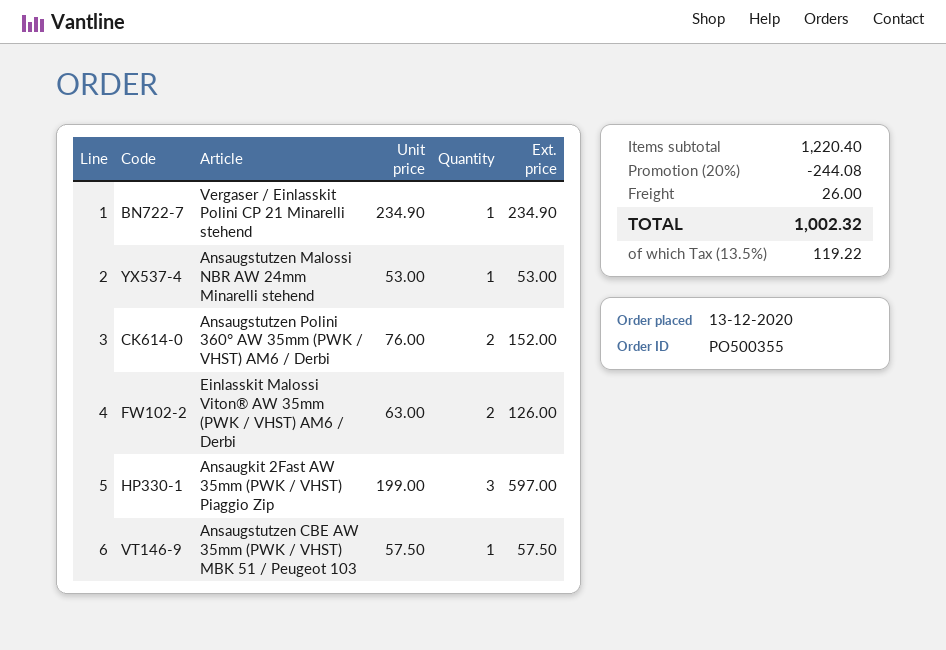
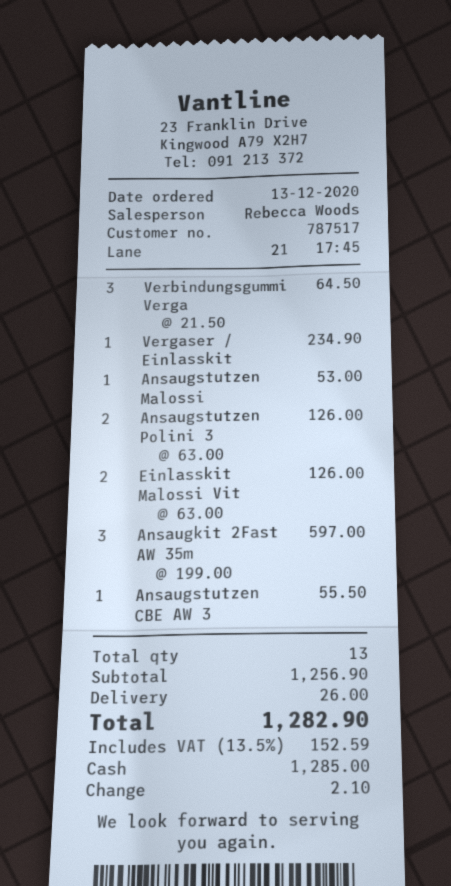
Ansaugstutzen Polini 360° AW 35mm (PWK / VHST) AM6 / Derbi: 2 x 76.00 = 152.00 -> 2 x 63.00 = 126.00
Ansaugstutzen CBE AW 35mm (PWK / VHST) MBK 51 / Peugeot 103: 1 x 57.50 = 57.50 -> 1 x 55.50 = 55.50
Verbindungsgummi Verga: none -> 3 x 21.50 = 64.50
subtotal: 1220.40 -> 1256.90
discount: 20% = 244.08 -> none
tax: 13.5% = 119.22 -> 13.5% = 152.59
total: 1002.32 -> 1282.90

